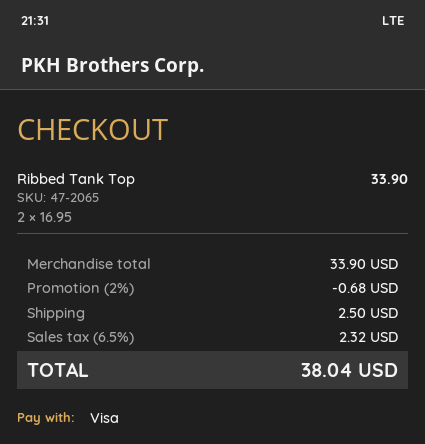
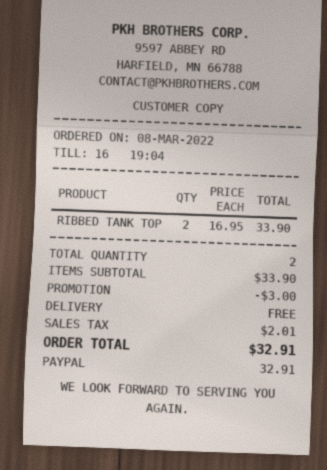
payment method: Visa -> PayPal
discount: 0.68 -> 3.00
shipping: 2.50 -> 0.00
tax: 2.32 -> 2.01
total: 38.04 -> 32.91

